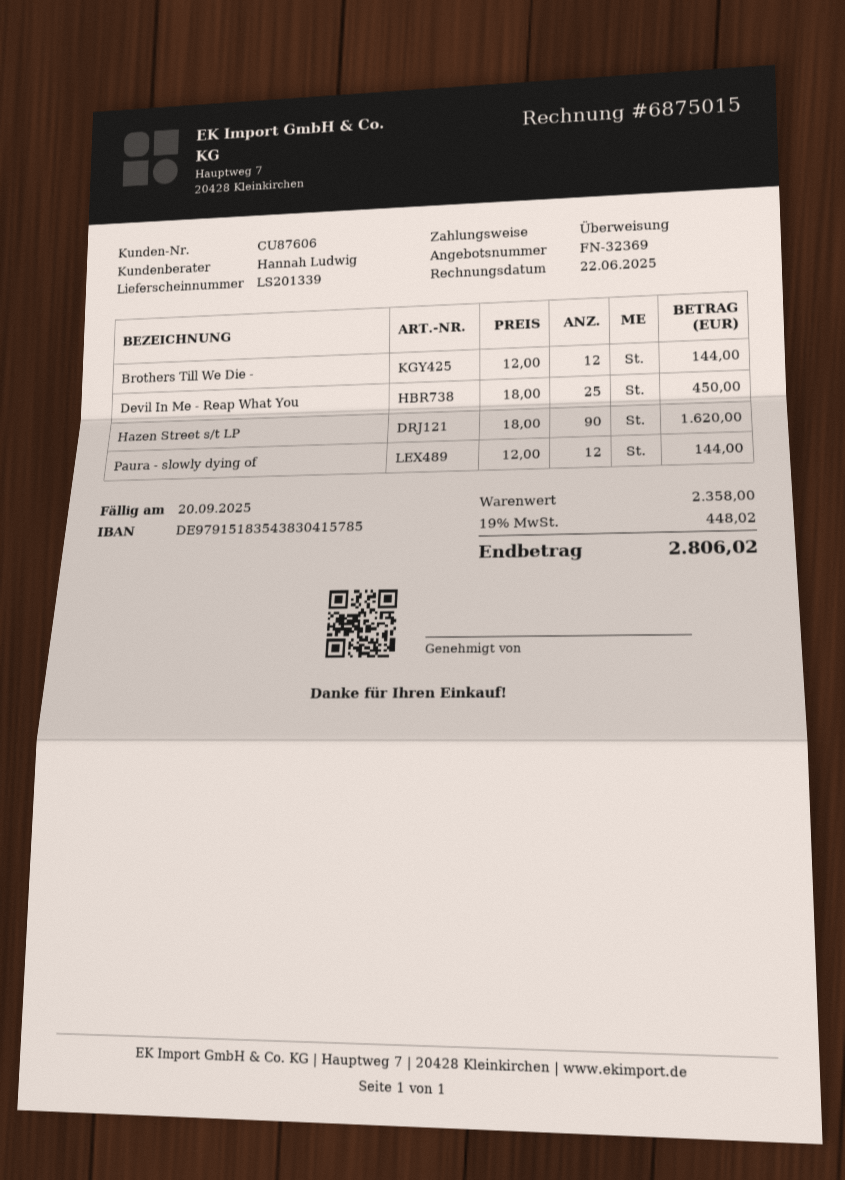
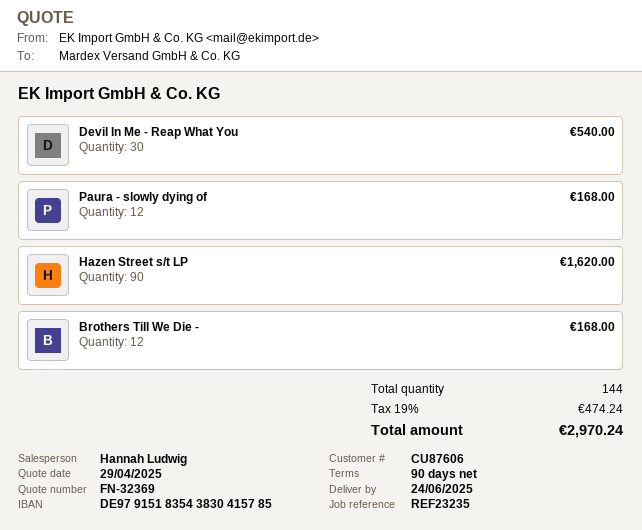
Brothers Till We Die -: 12 for 144.00 -> 12 for 168.00
Devil In Me - Reap What You: 25 for 450.00 -> 30 for 540.00
Paura - slowly dying of: 12 for 144.00 -> 12 for 168.00
tax: 19% = 448.02 -> 19% = 474.24
total: 2806.02 -> 2970.24

